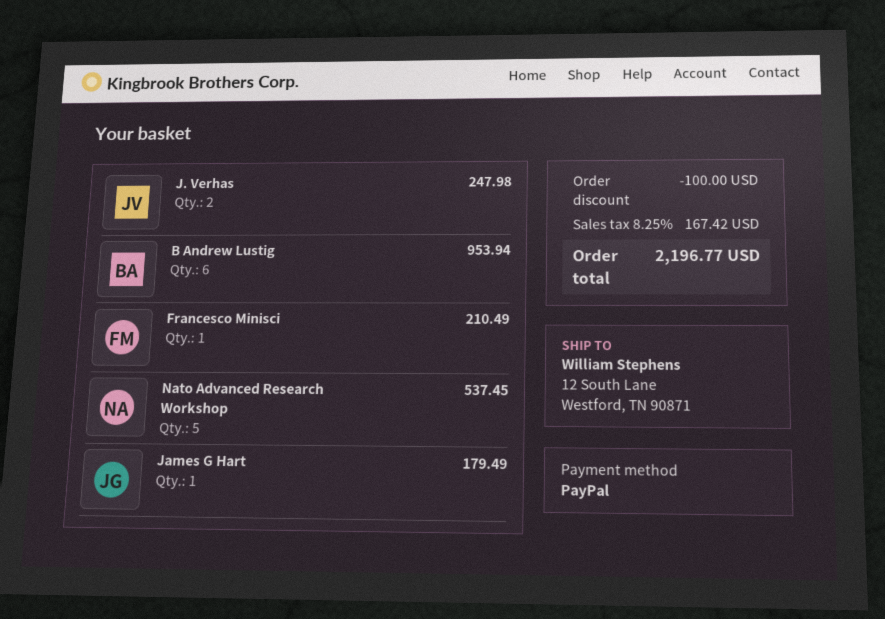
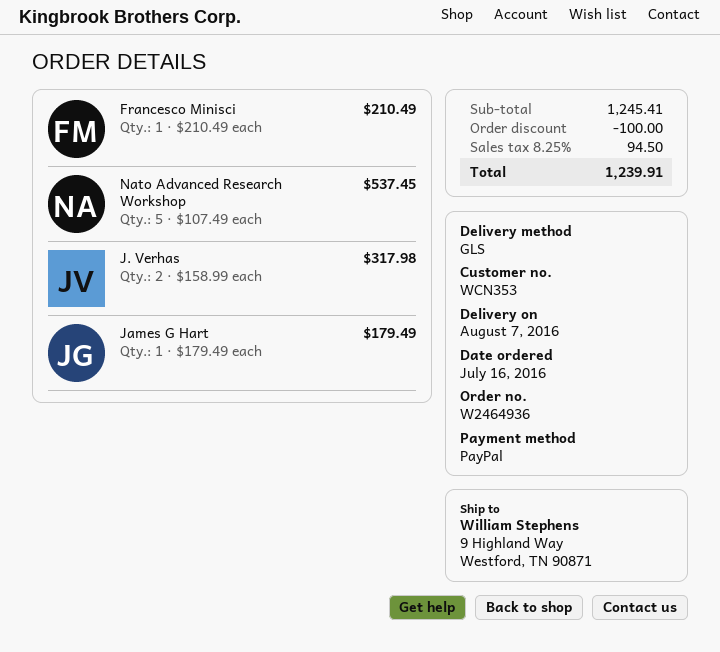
ship to: 12 South Lane, Westford, TN 90871 -> 9 Highland Way, Westford, TN 90871
J. Verhas: 2 for 247.98 -> 2 for 317.98
B Andrew Lustig: 6 for 953.94 -> none
tax: 8.25% = 167.42 -> 8.25% = 94.50
total: 2196.77 -> 1239.91

